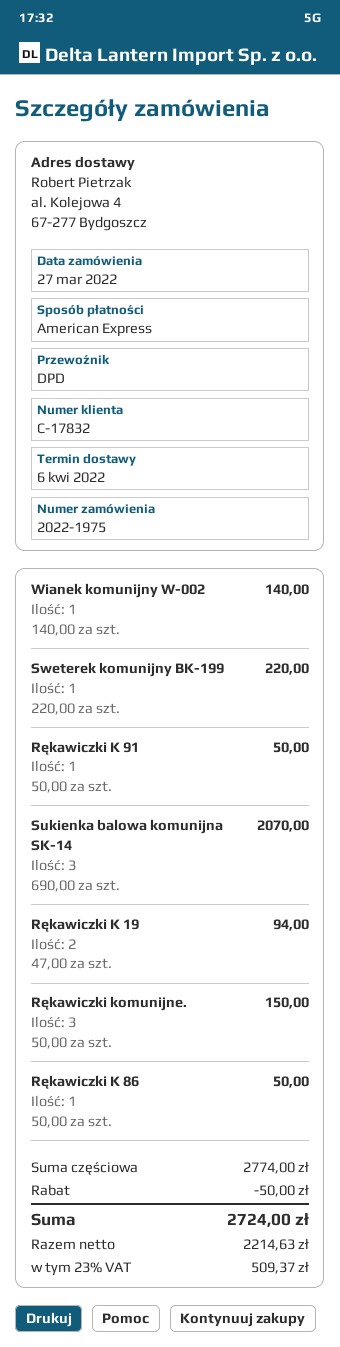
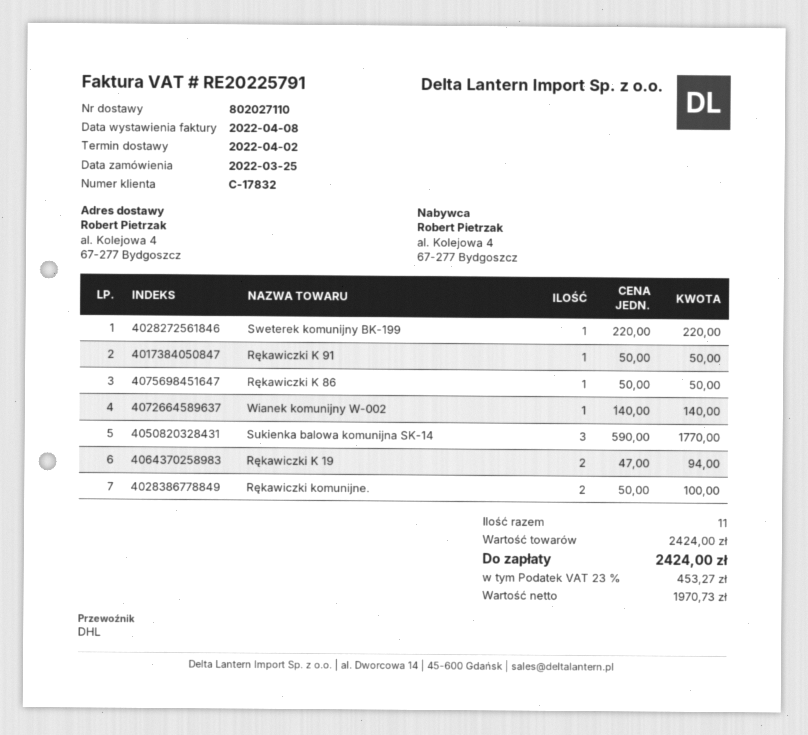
order date: 2022-03-27 -> 2022-03-25
delivery date: 2022-04-06 -> 2022-04-02
shipping method: DPD -> DHL
Sukienka balowa komunijna SK-14: 3 x 690.00 = 2070.00 -> 3 x 590.00 = 1770.00
Rękawiczki komunijne.: 3 x 50.00 = 150.00 -> 2 x 50.00 = 100.00
subtotal: 2774.00 -> 2424.00
discount: 50.00 -> none
net: 2214.63 -> 1970.73
tax: 23% = 509.37 -> 23% = 453.27
total: 2724.00 -> 2424.00

